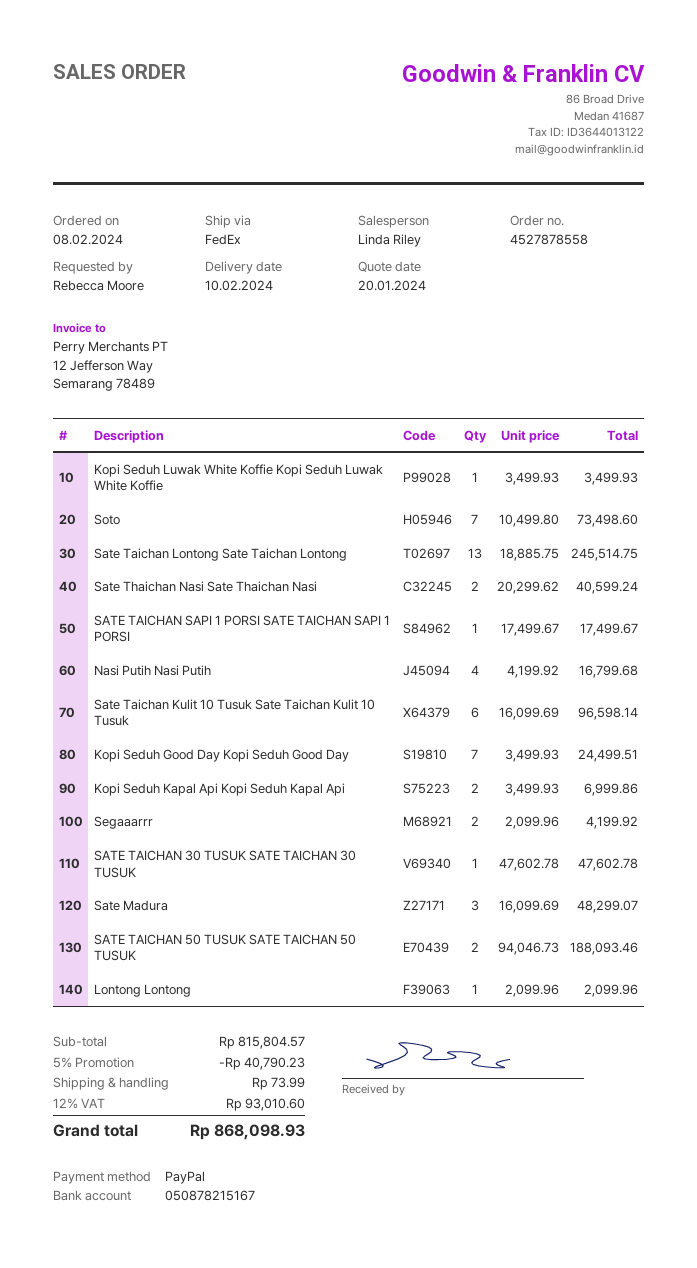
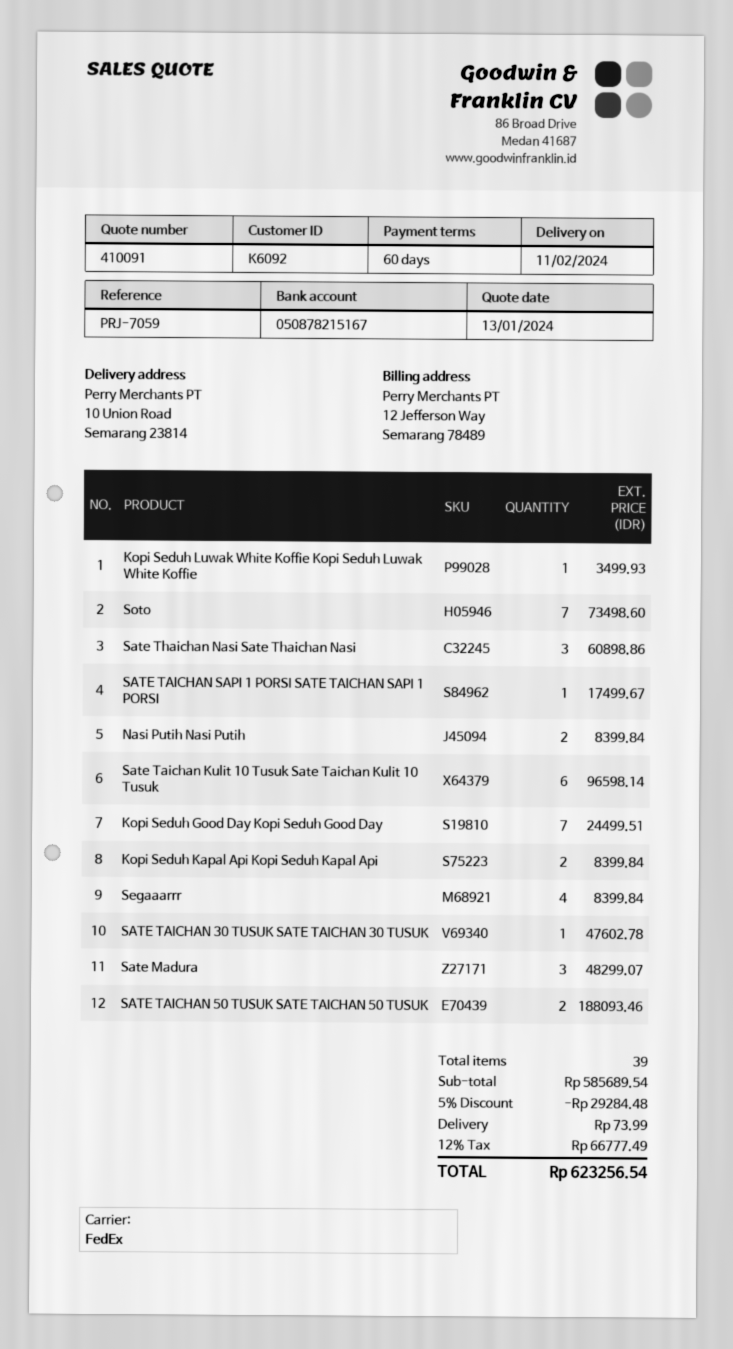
quote date: 2024-01-20 -> 2024-01-13
delivery date: 2024-02-10 -> 2024-02-11
Sate Taichan Lontong Sate Taichan Lontong: 13 for 245514.75 -> none
Sate Thaichan Nasi Sate Thaichan Nasi: 2 for 40599.24 -> 3 for 60898.86
Nasi Putih Nasi Putih: 4 for 16799.68 -> 2 for 8399.84
Kopi Seduh Kapal Api Kopi Seduh Kapal Api: 2 for 6999.86 -> 2 for 8399.84
Segaaarrr: 2 for 4199.92 -> 4 for 8399.84
Lontong Lontong: 1 for 2099.96 -> none
subtotal: 815804.57 -> 585689.54
discount: 5% = 40790.23 -> 5% = 29284.48
tax: 12% = 93010.60 -> 12% = 66777.49
total: 868098.93 -> 623256.54

